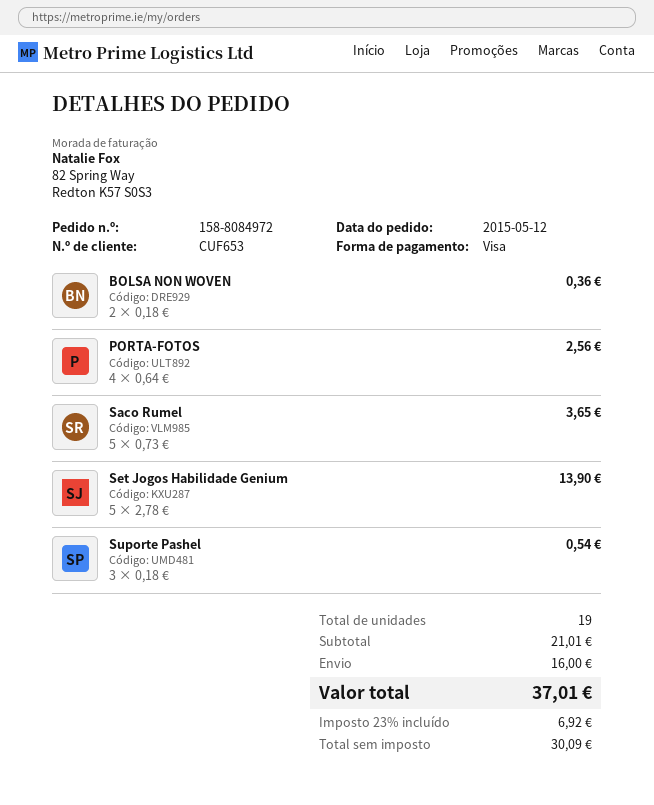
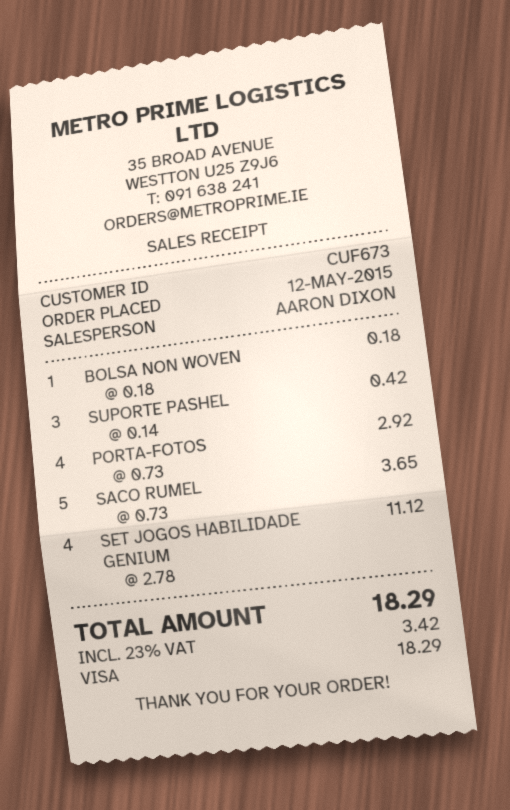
customer number: CUF653 -> CUF673
BOLSA NON WOVEN: 2 x 0.18 = 0.36 -> 1 x 0.18 = 0.18
PORTA-FOTOS: 4 x 0.64 = 2.56 -> 4 x 0.73 = 2.92
Set Jogos Habilidade Genium: 5 x 2.78 = 13.90 -> 4 x 2.78 = 11.12
Suporte Pashel: 3 x 0.18 = 0.54 -> 3 x 0.14 = 0.42
shipping: 16.00 -> none
tax: 23% = 6.92 -> 23% = 3.42
total: 37.01 -> 18.29

